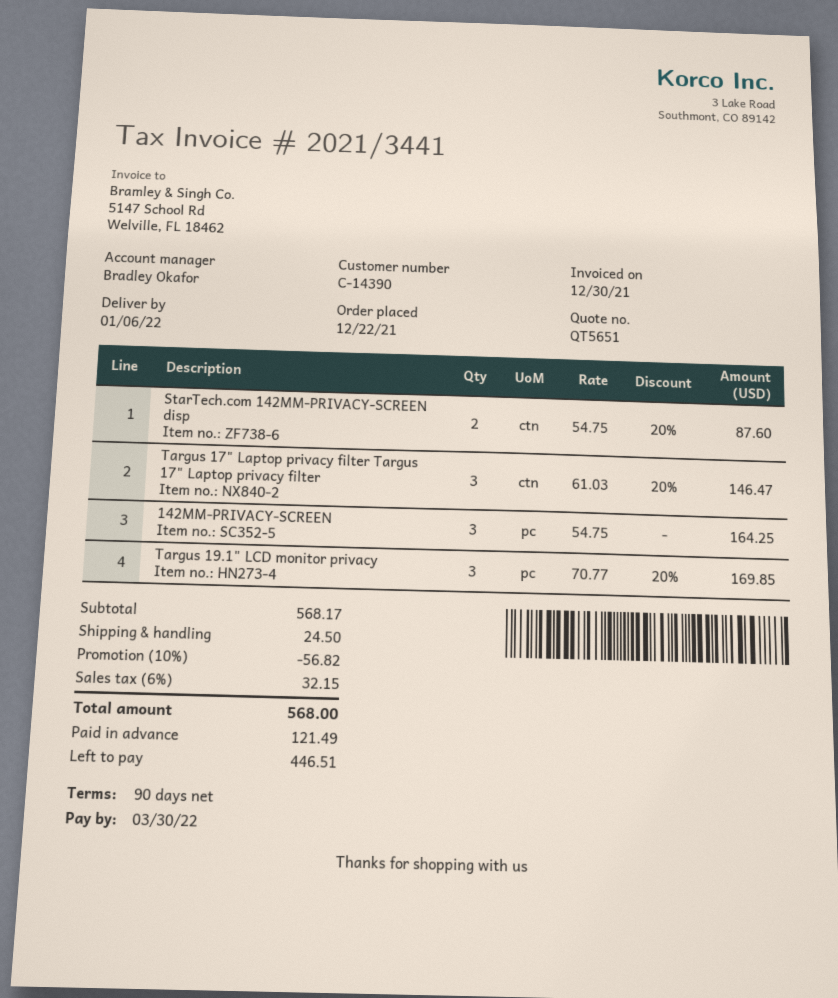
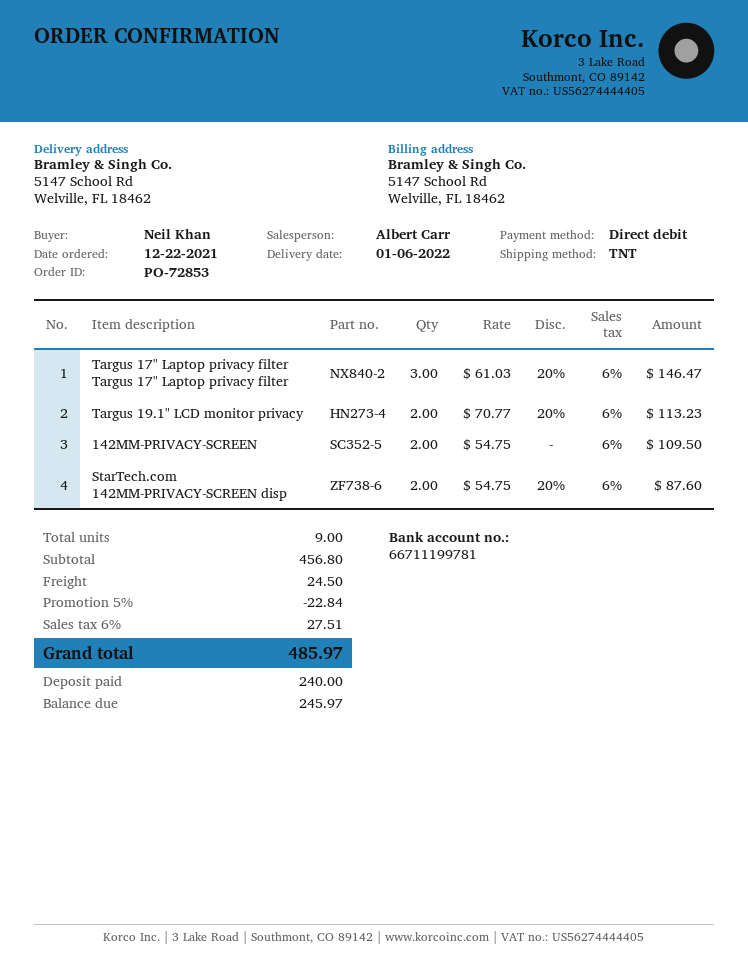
sales rep: Bradley Okafor -> Albert Carr
142MM-PRIVACY-SCREEN: 3 x 54.75 = 164.25 -> 2 x 54.75 = 109.50
Targus 19.1" LCD monitor privacy: 3 x 70.77 - 20% = 169.85 -> 2 x 70.77 - 20% = 113.23
subtotal: 568.17 -> 456.80
discount: 10% = 56.82 -> 5% = 22.84
tax: 6% = 32.15 -> 6% = 27.51
total: 568.00 -> 485.97
deposit: 121.49 -> 240.00
balance: 446.51 -> 245.97

